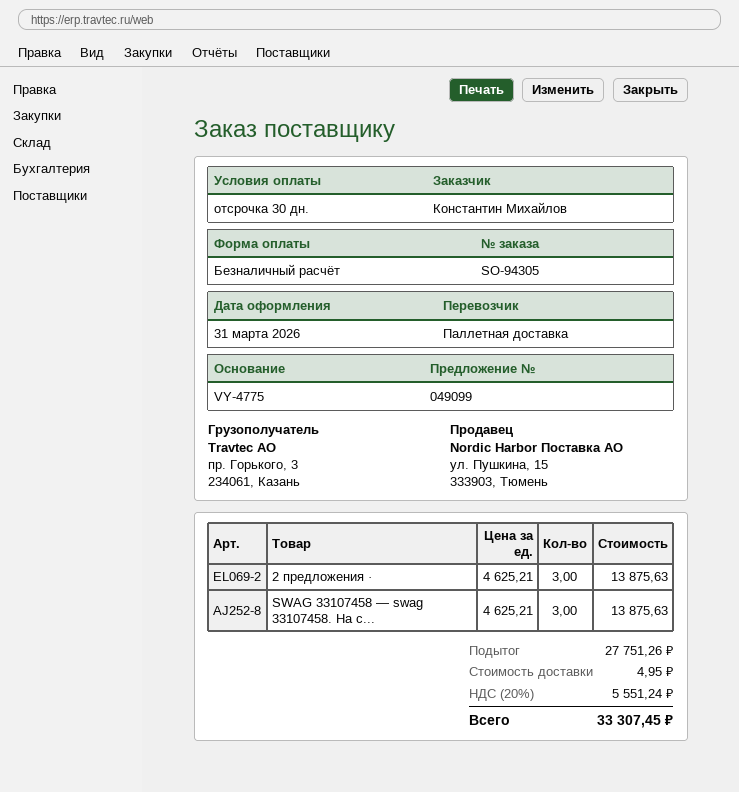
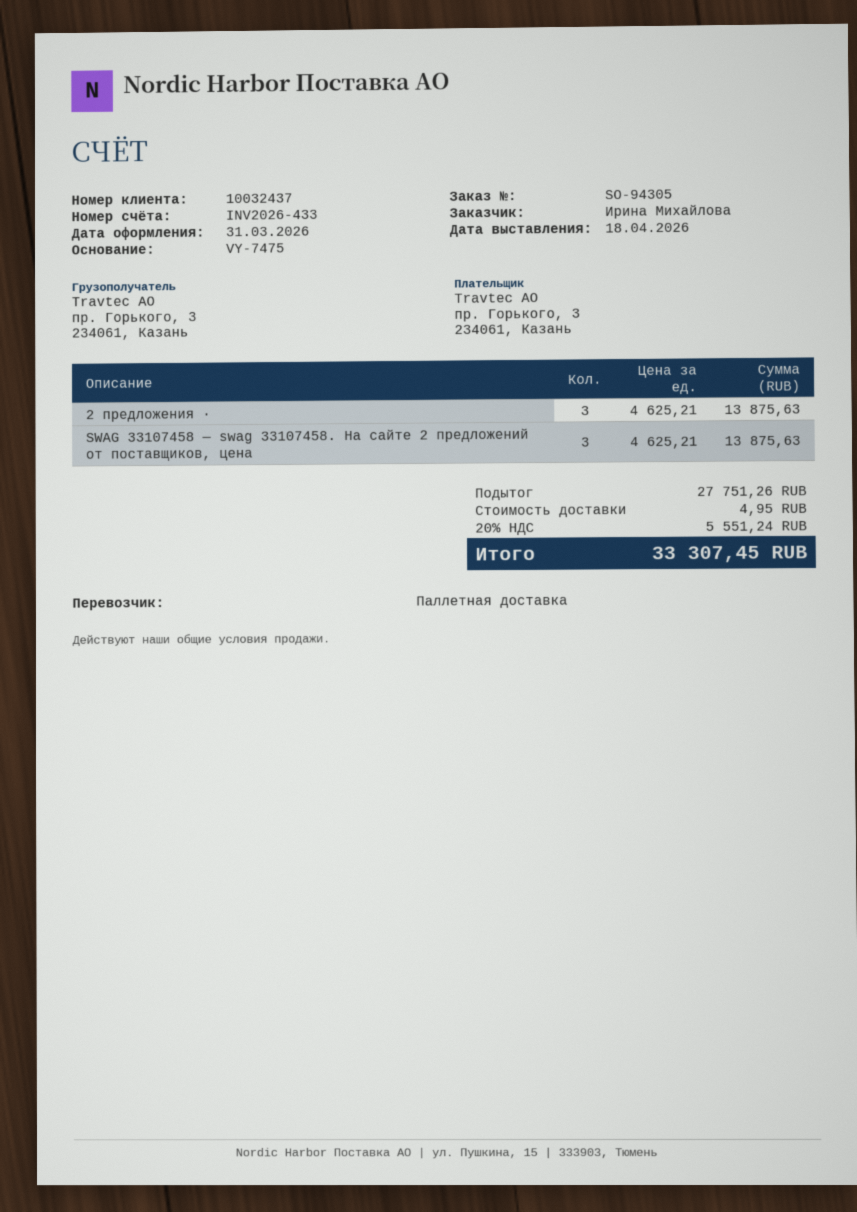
reference: VY-4775 -> VY-7475
ordered by: Константин Михайлов -> Ирина Михайлова

